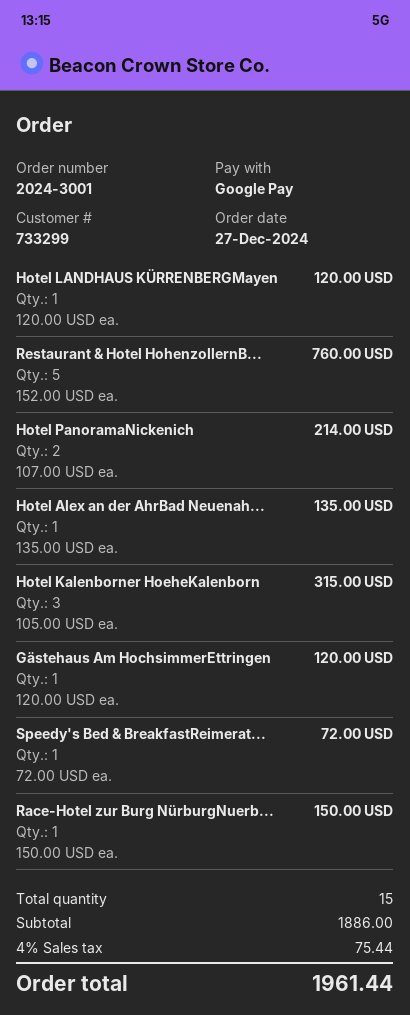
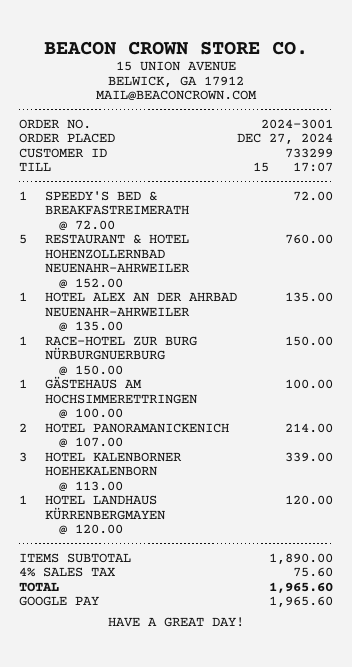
Hotel Kalenborner HoeheKalenborn: 3 x 105.00 = 315.00 -> 3 x 113.00 = 339.00
Gästehaus Am HochsimmerEttringen: 1 x 120.00 = 120.00 -> 1 x 100.00 = 100.00
subtotal: 1886.00 -> 1890.00
tax: 4% = 75.44 -> 4% = 75.60
total: 1961.44 -> 1965.60

